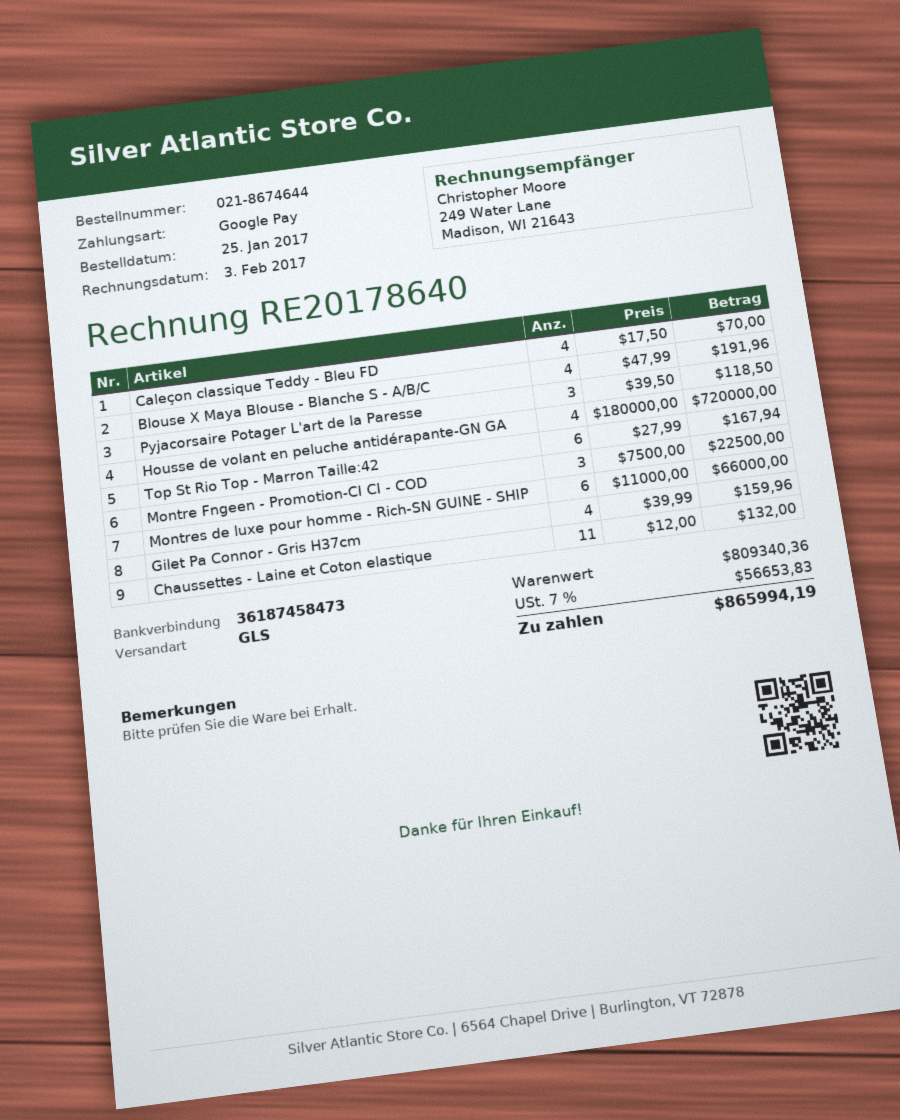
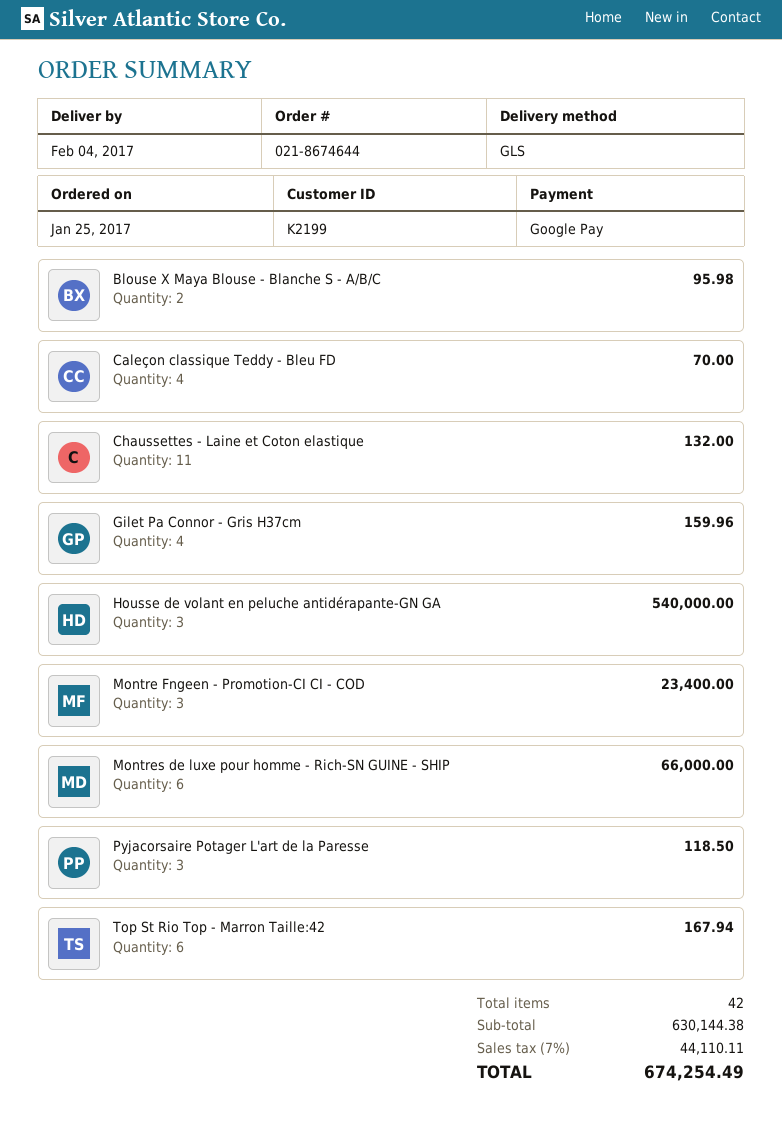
Blouse X Maya Blouse - Blanche S - A/B/C: 4 for 191.96 -> 2 for 95.98
Housse de volant en peluche antidérapante-GN GA: 4 for 720000.00 -> 3 for 540000.00
Montre Fngeen - Promotion-CI CI - COD: 3 for 22500.00 -> 3 for 23400.00
subtotal: 809340.36 -> 630144.38
tax: 7% = 56653.83 -> 7% = 44110.11
total: 865994.19 -> 674254.49

